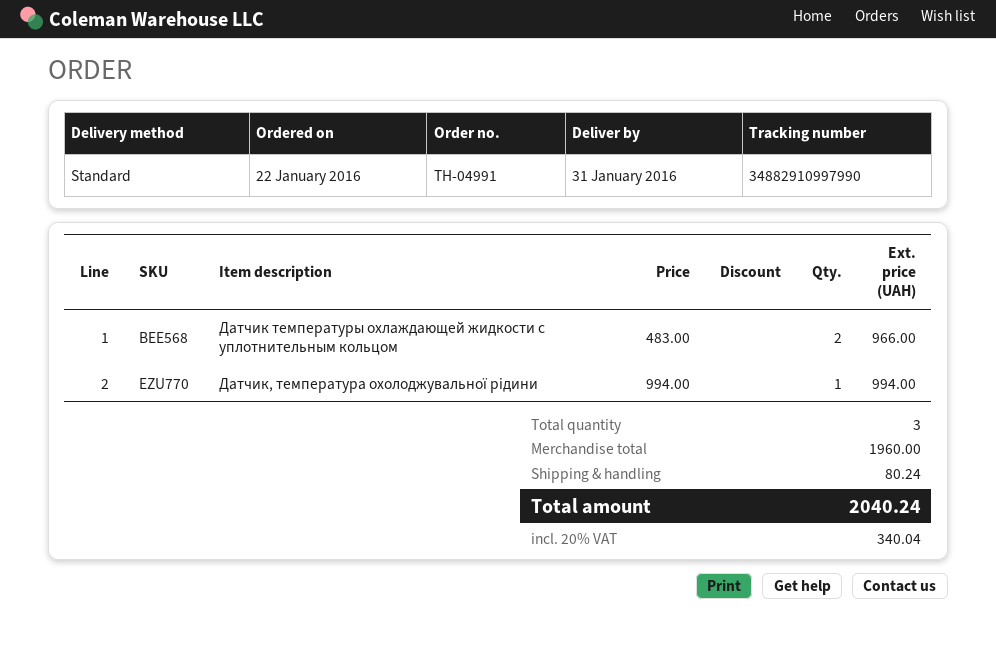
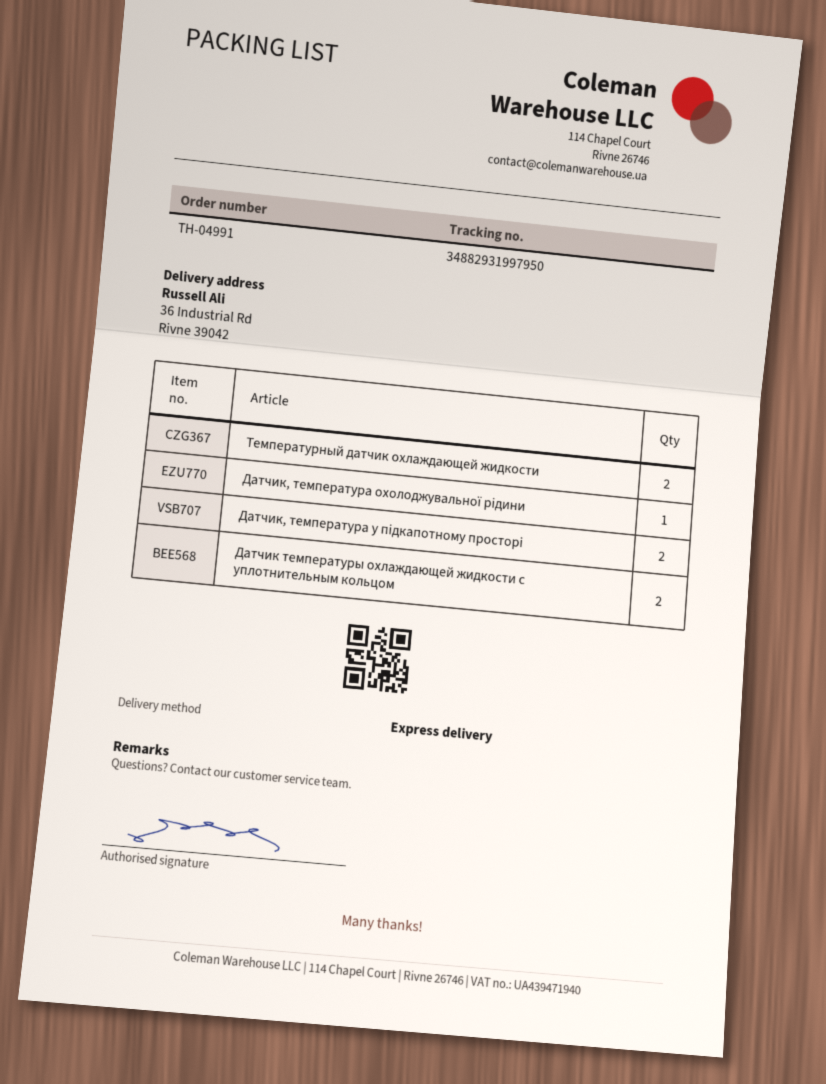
shipping method: standard -> express
tracking number: 34882910997990 -> 34882931997950
Температурный датчик охлаждающей жидкости: none -> 2
Датчик, температура у підкапотному просторі: none -> 2

